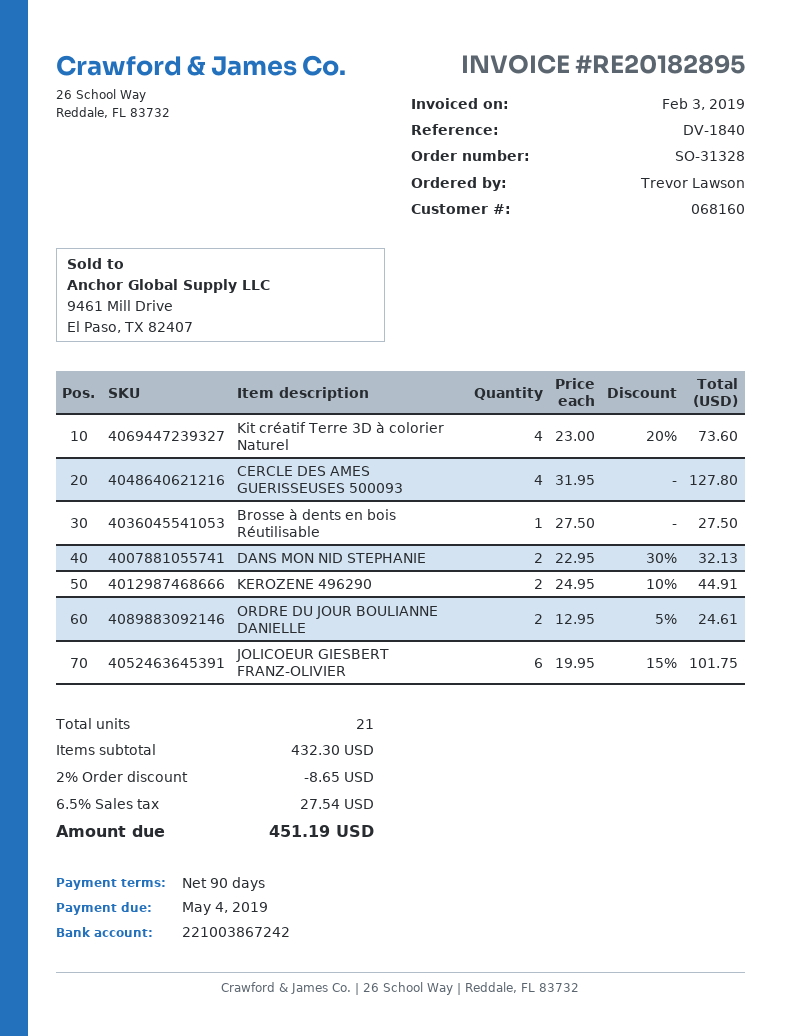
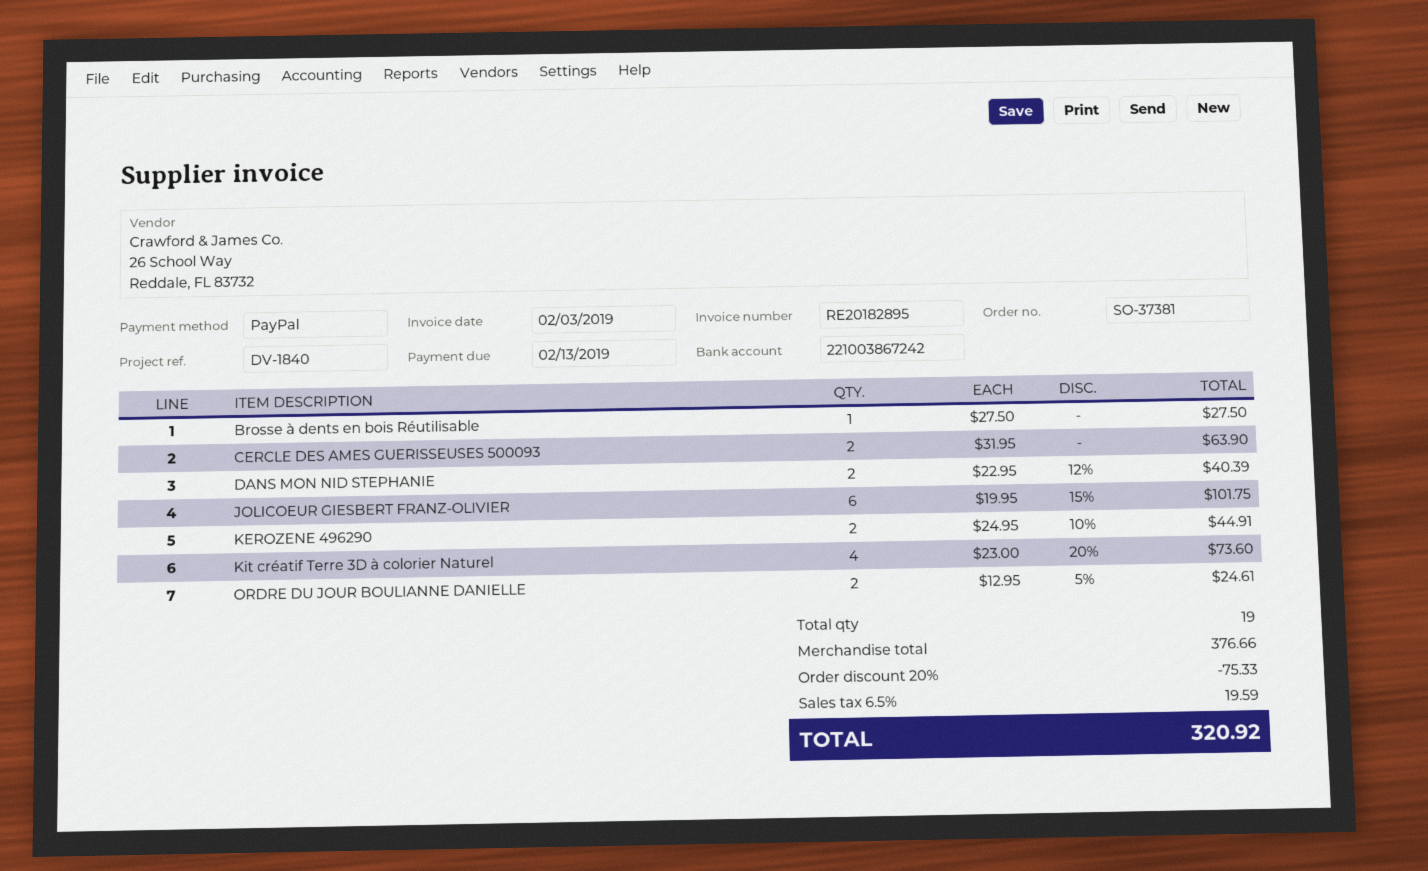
order number: SO-31328 -> SO-37381
due date: 2019-05-04 -> 2019-02-13
CERCLE DES AMES GUERISSEUSES 500093: 4 x 31.95 = 127.80 -> 2 x 31.95 = 63.90
DANS MON NID STEPHANIE: 2 x 22.95 - 30% = 32.13 -> 2 x 22.95 - 12% = 40.39
total quantity: 21 -> 19
subtotal: 432.30 -> 376.66
discount: 2% = 8.65 -> 20% = 75.33
tax: 6.5% = 27.54 -> 6.5% = 19.59
total: 451.19 -> 320.92

